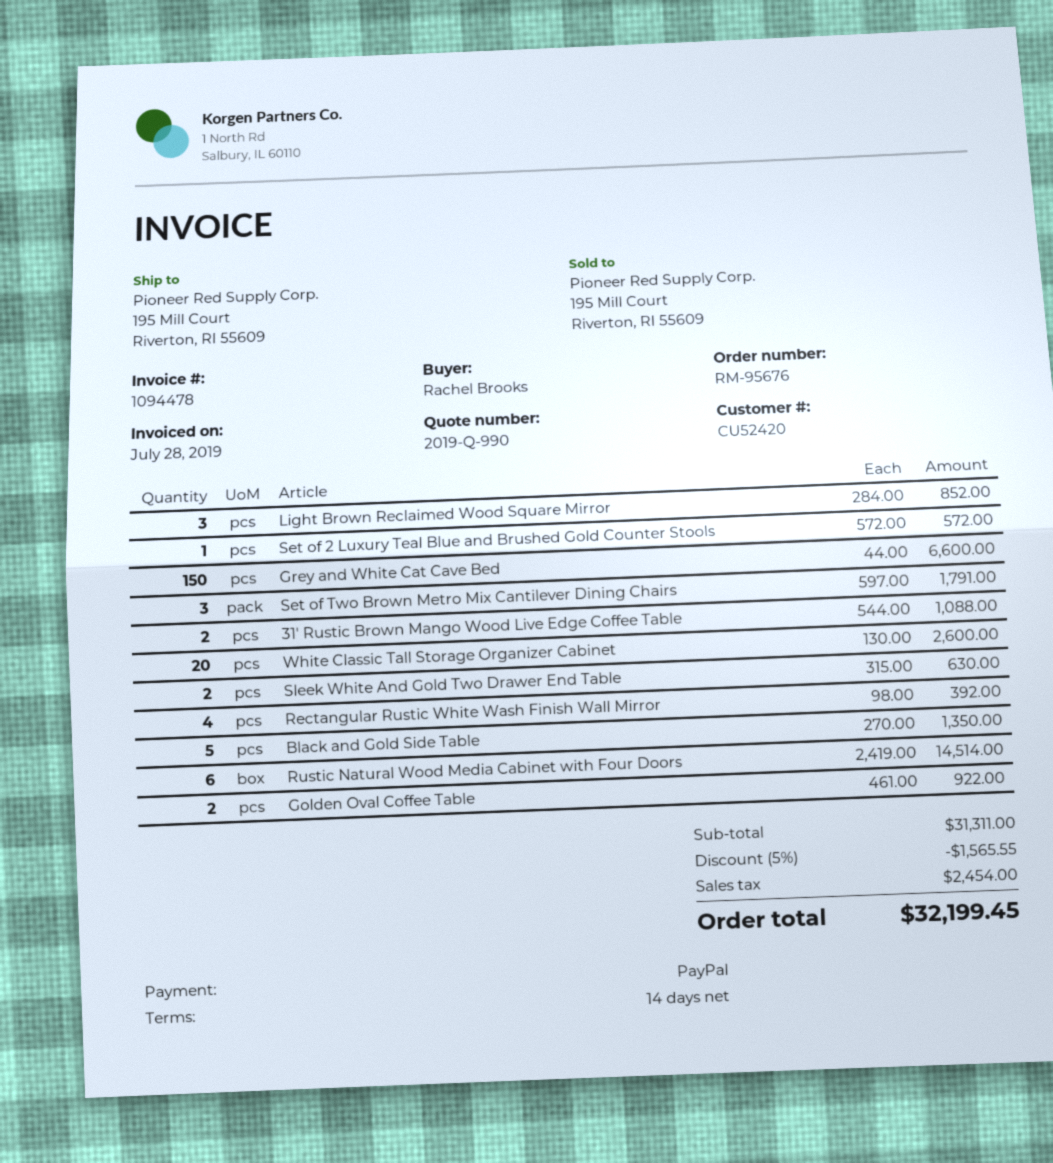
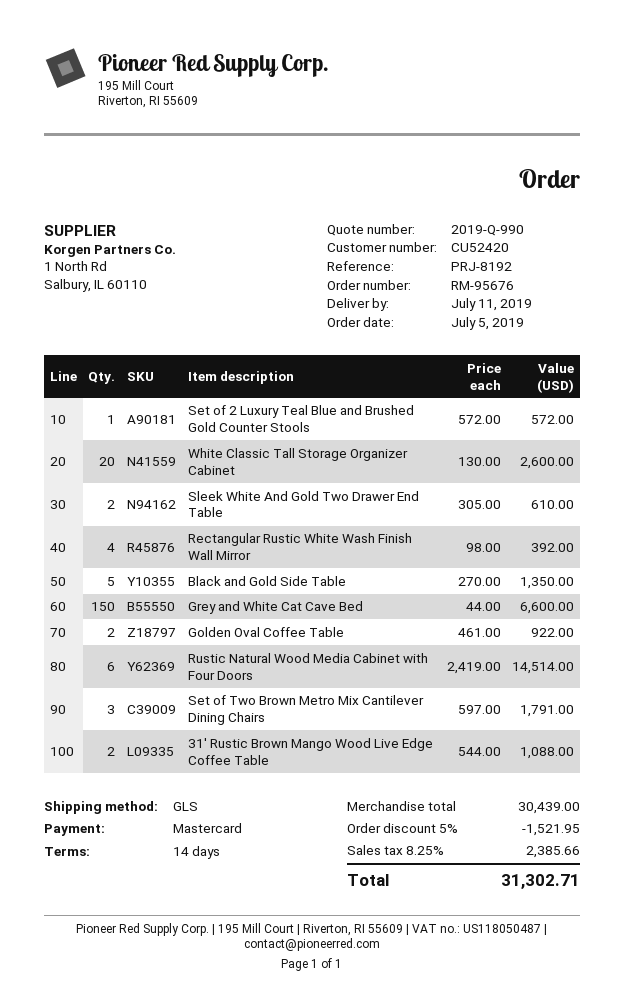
payment method: PayPal -> Mastercard
Light Brown Reclaimed Wood Square Mirror: 3 x 284.00 = 852.00 -> none
Sleek White And Gold Two Drawer End Table: 2 x 315.00 = 630.00 -> 2 x 305.00 = 610.00
subtotal: 31311.00 -> 30439.00
discount: 5% = 1565.55 -> 5% = 1521.95
tax: 2454.00 -> 2385.66
total: 32199.45 -> 31302.71

